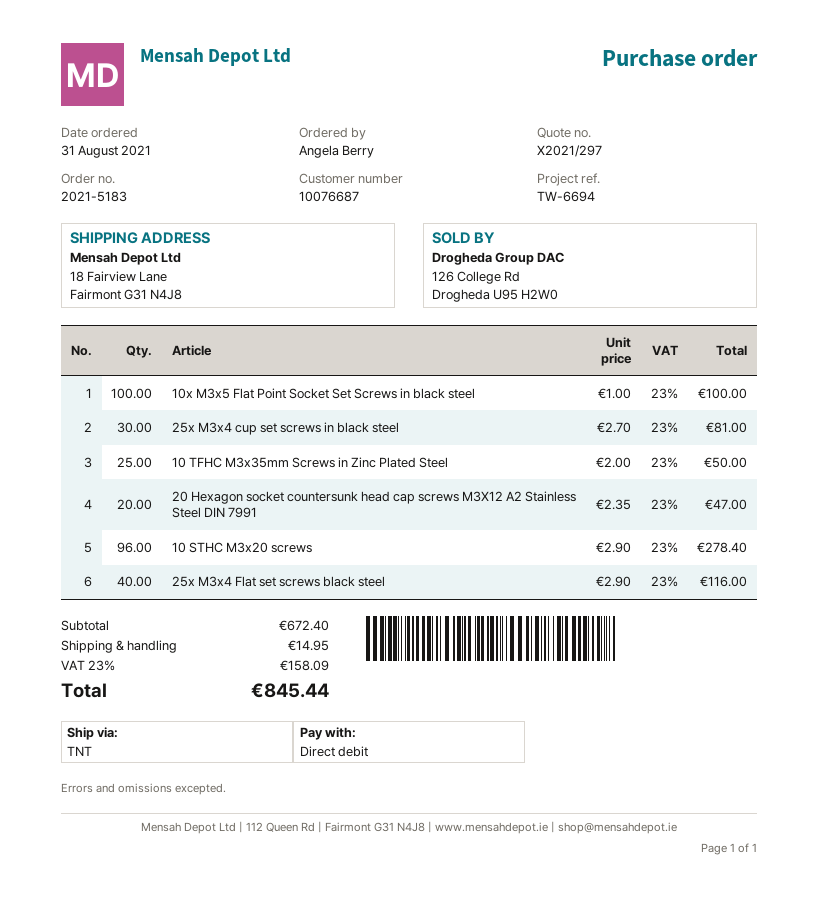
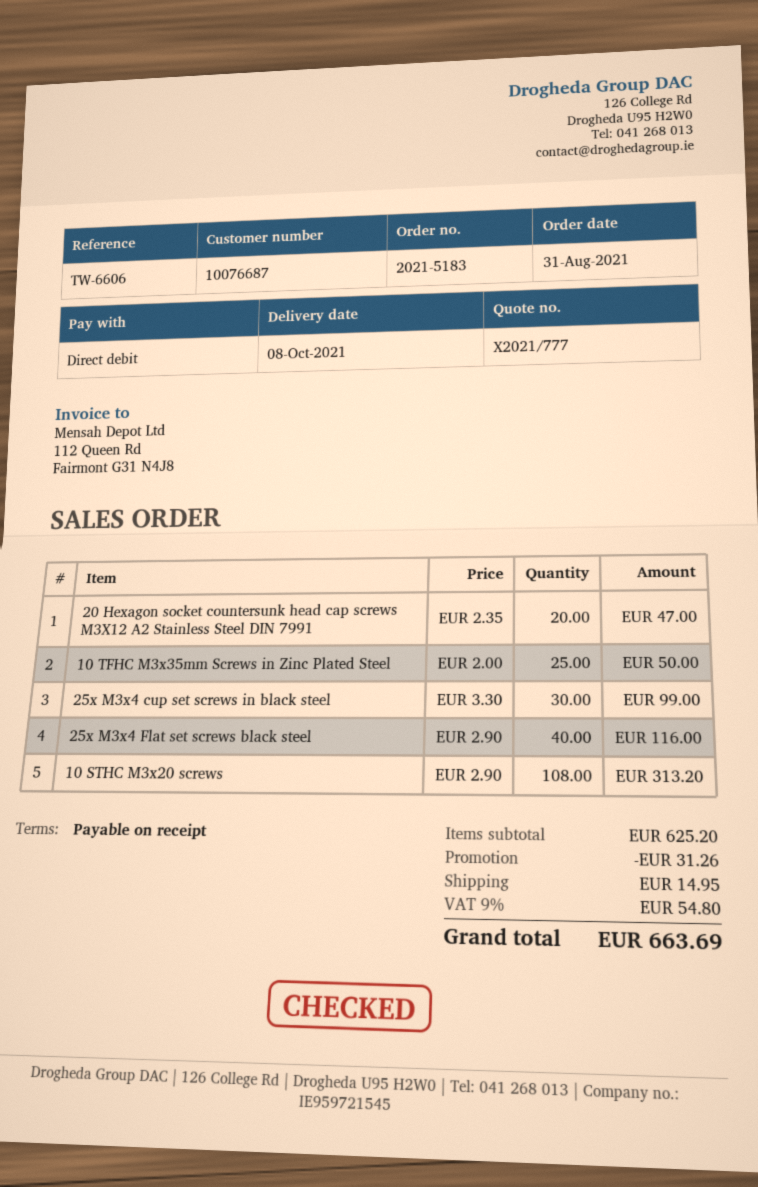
quote number: X2021/297 -> X2021/777
reference: TW-6694 -> TW-6606
10x M3x5 Flat Point Socket Set Screws in black steel: 100 x 1.00 = 100.00 -> none
25x M3x4 cup set screws in black steel: 30 x 2.70 = 81.00 -> 30 x 3.30 = 99.00
10 STHC M3x20 screws: 96 x 2.90 = 278.40 -> 108 x 2.90 = 313.20
subtotal: 672.40 -> 625.20
discount: none -> 31.26
tax: 23% = 158.09 -> 9% = 54.80
total: 845.44 -> 663.69

